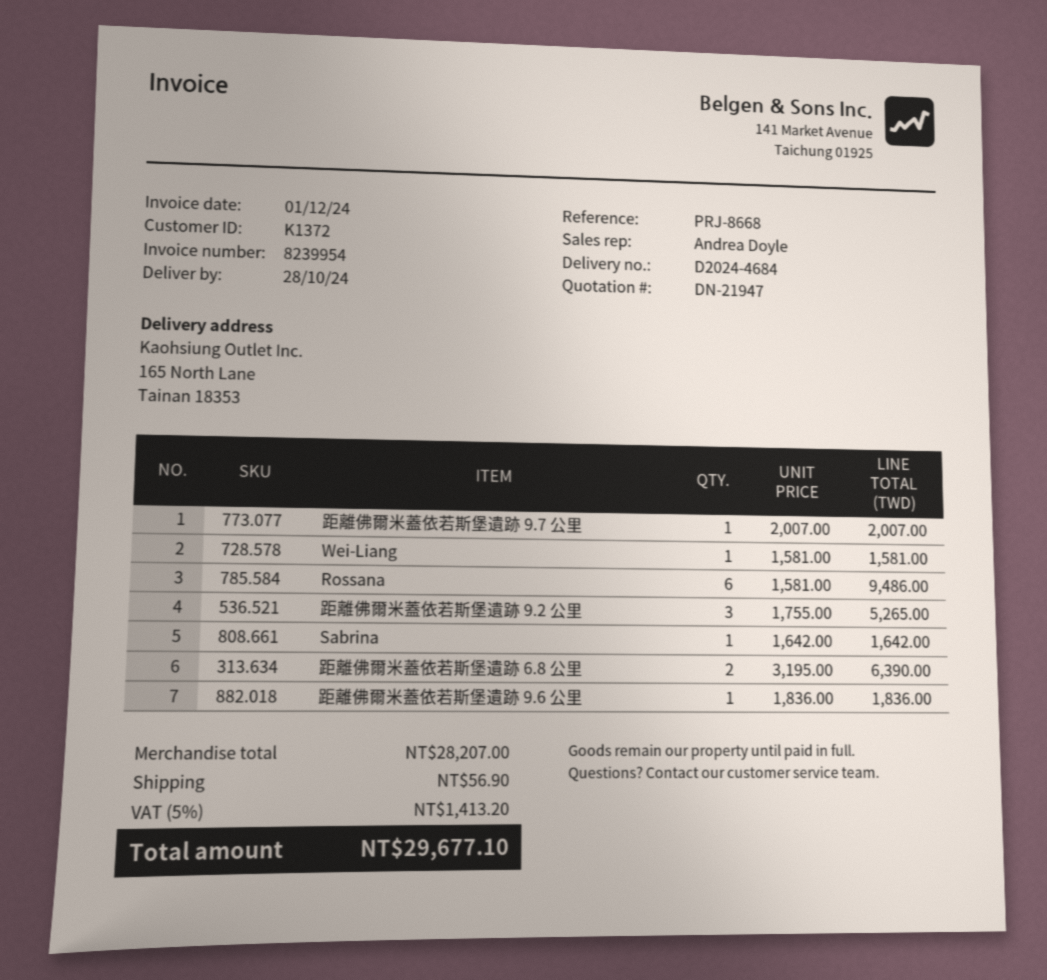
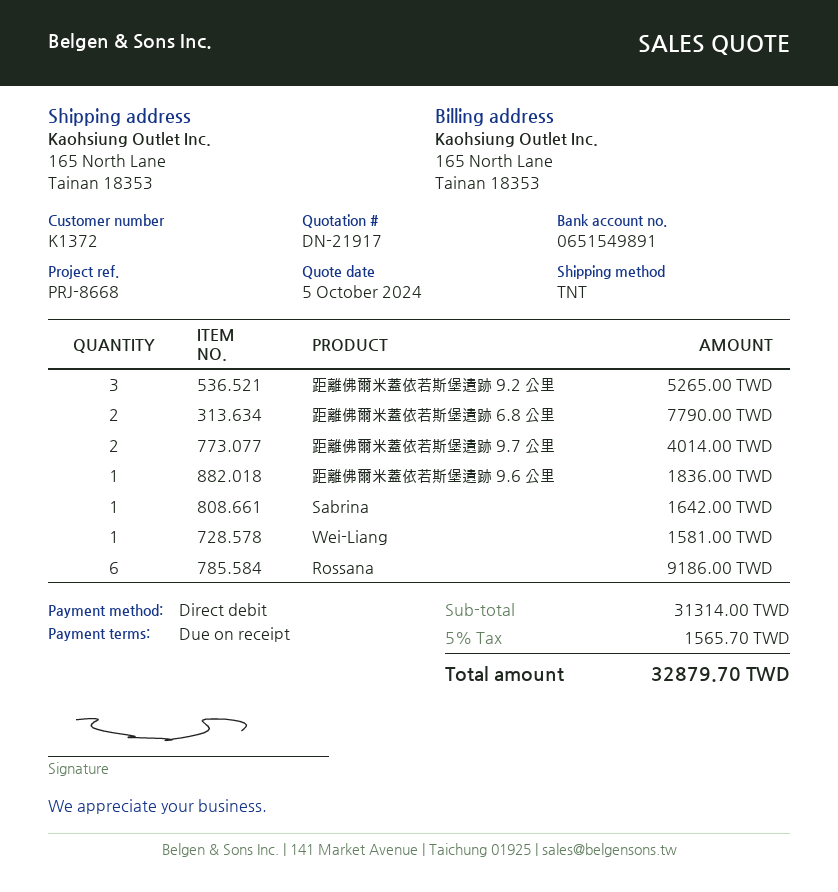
quote number: DN-21947 -> DN-21917
距離佛爾米蓋依若斯堡遺跡 9.7 公里: 1 for 2007.00 -> 2 for 4014.00
Rossana: 6 for 9486.00 -> 6 for 9186.00
距離佛爾米蓋依若斯堡遺跡 6.8 公里: 2 for 6390.00 -> 2 for 7790.00
subtotal: 28207.00 -> 31314.00
shipping: 56.90 -> none
tax: 5% = 1413.20 -> 5% = 1565.70
total: 29677.10 -> 32879.70

